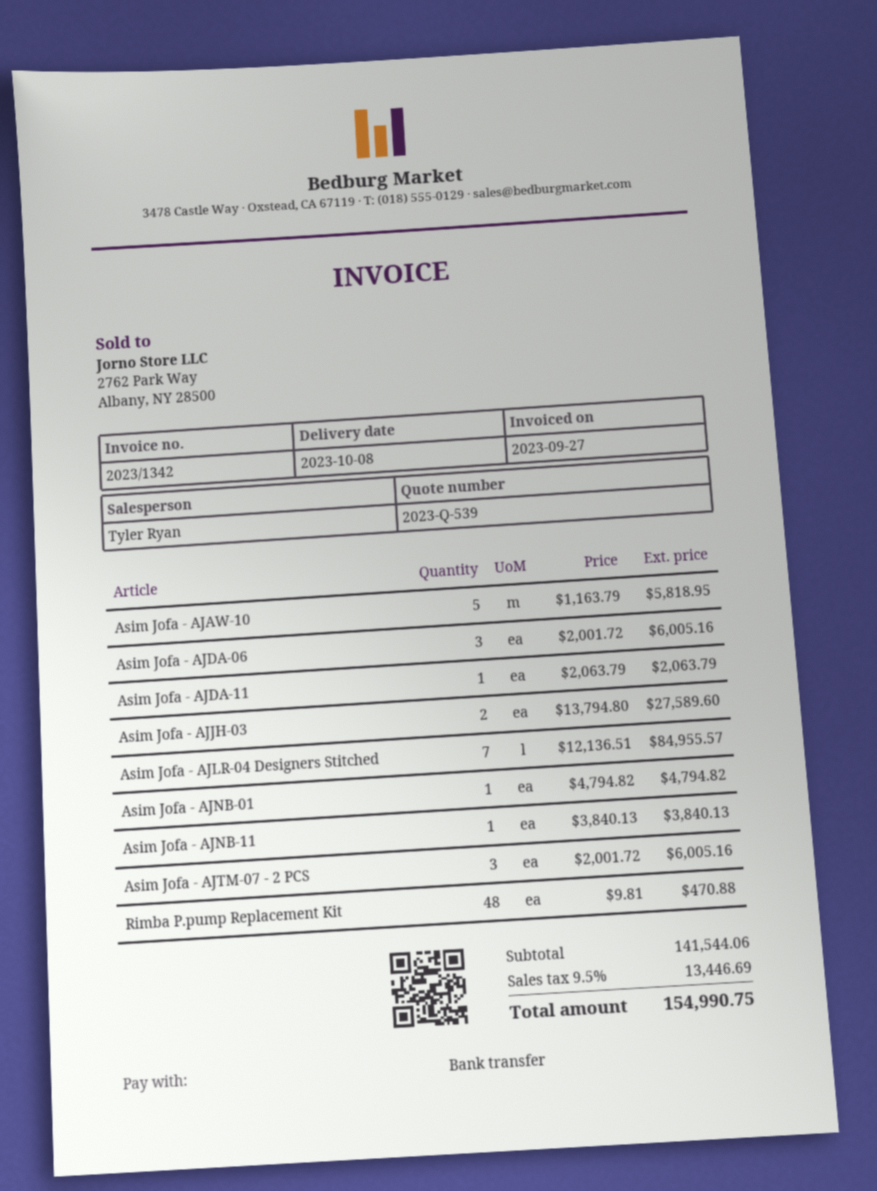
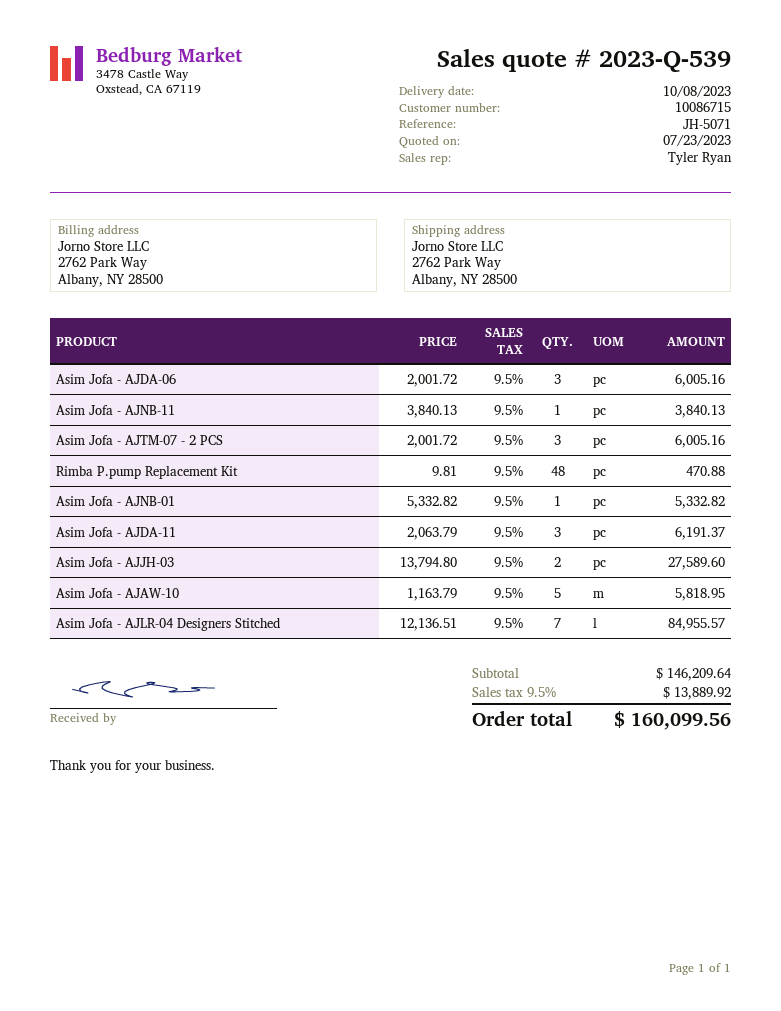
Asim Jofa - AJDA-11: 1 x 2063.79 = 2063.79 -> 3 x 2063.79 = 6191.37
Asim Jofa - AJNB-01: 1 x 4794.82 = 4794.82 -> 1 x 5332.82 = 5332.82
subtotal: 141544.06 -> 146209.64
tax: 9.5% = 13446.69 -> 9.5% = 13889.92
total: 154990.75 -> 160099.56

